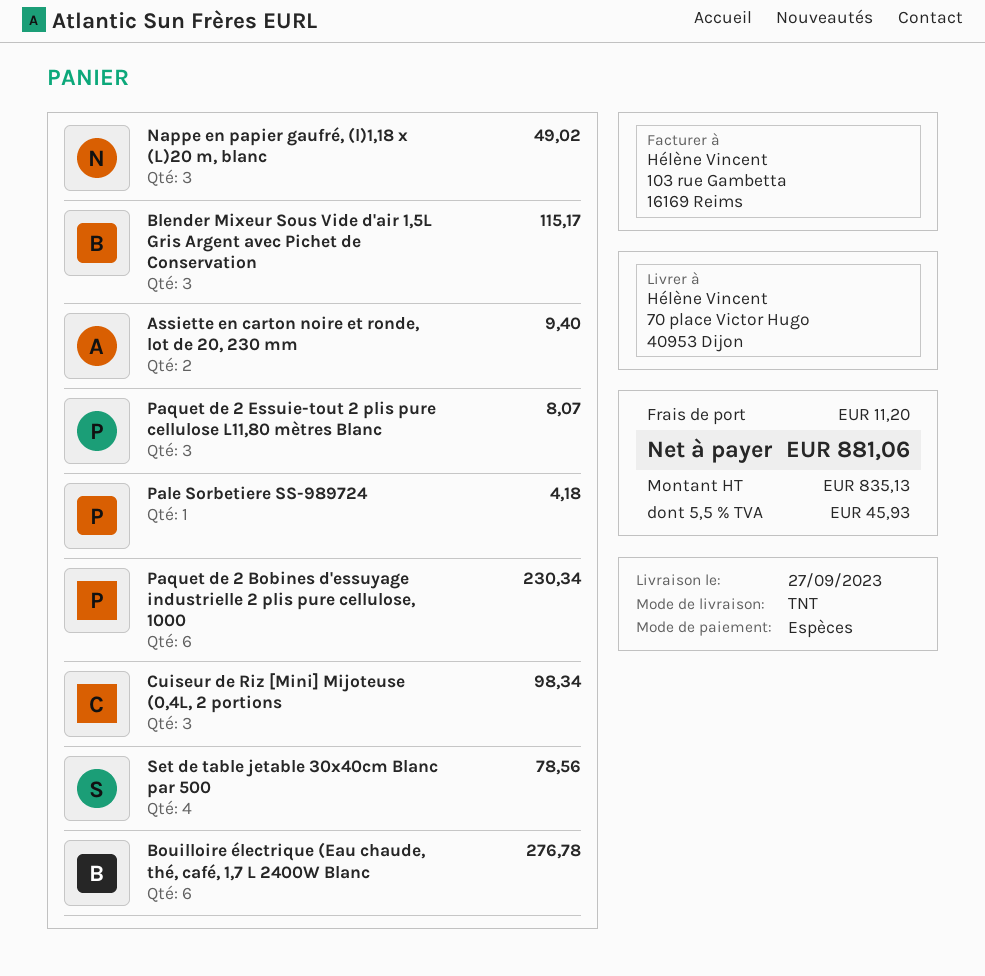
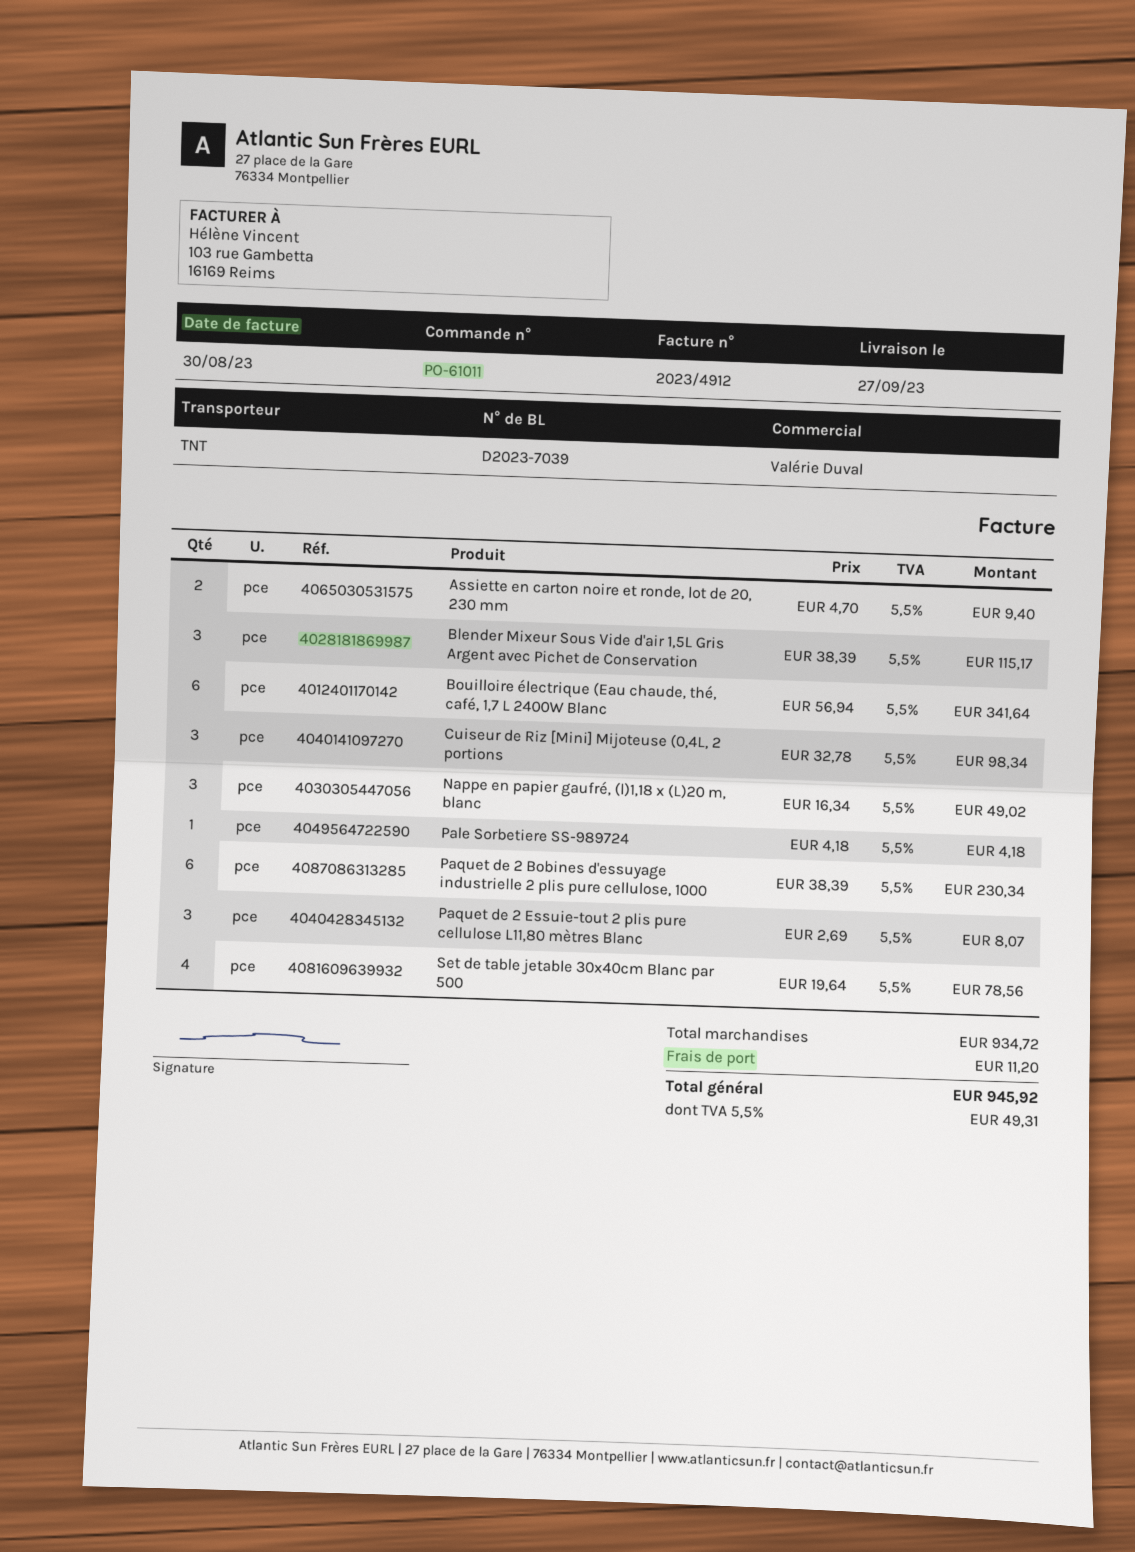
Bouilloire électrique (Eau chaude, thé, café, 1,7 L 2400W Blanc: 6 for 276.78 -> 6 for 341.64
tax: 5.5% = 45.93 -> 5.5% = 49.31
total: 881.06 -> 945.92

